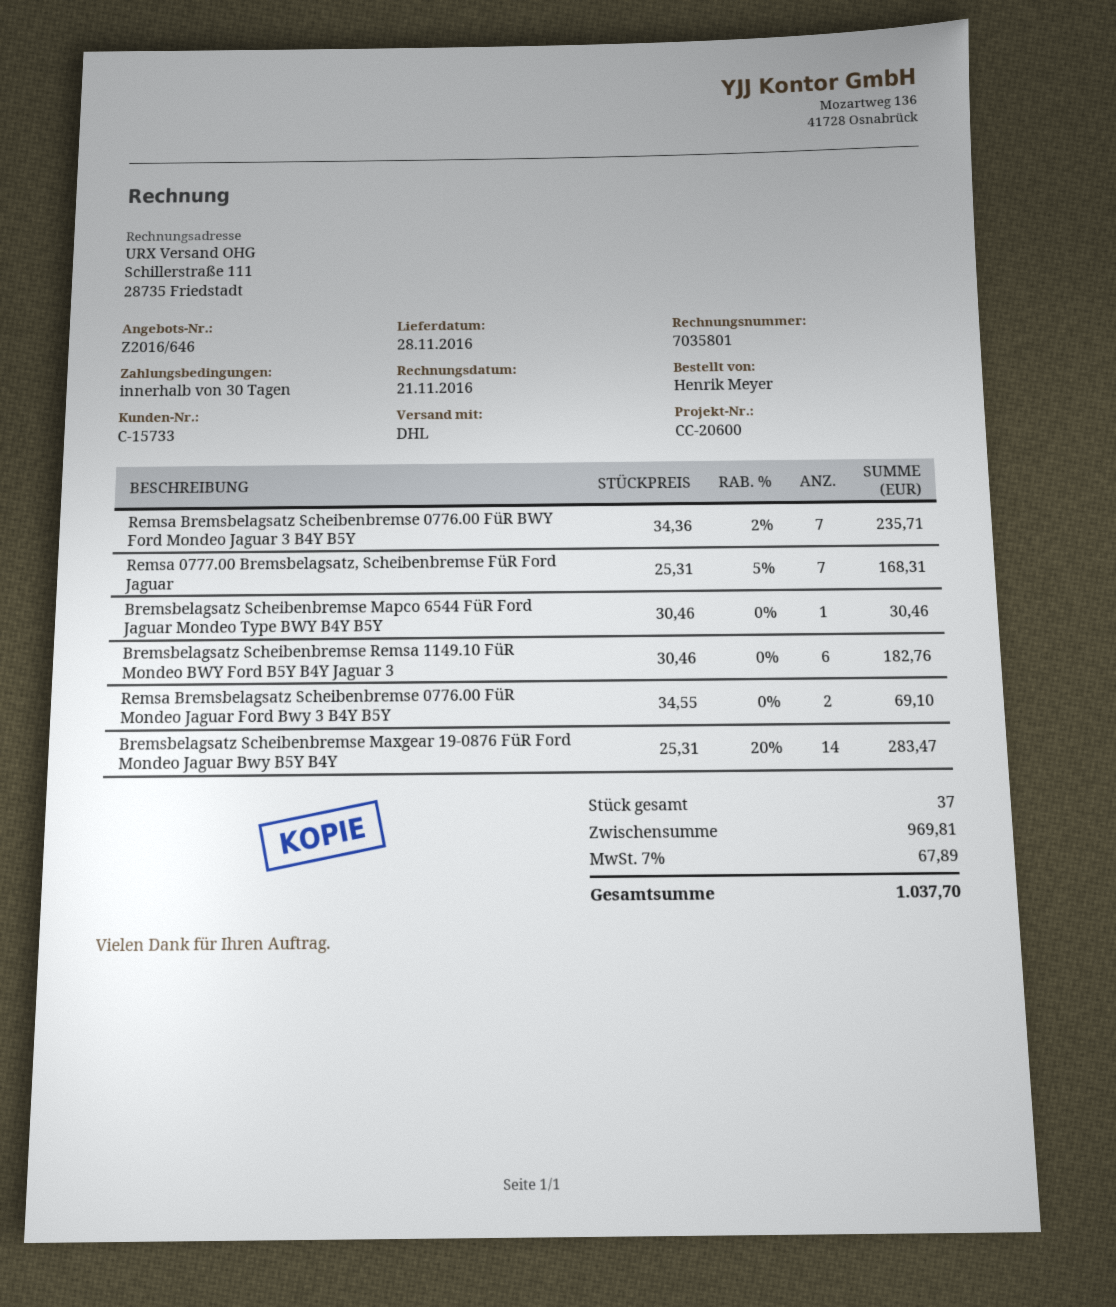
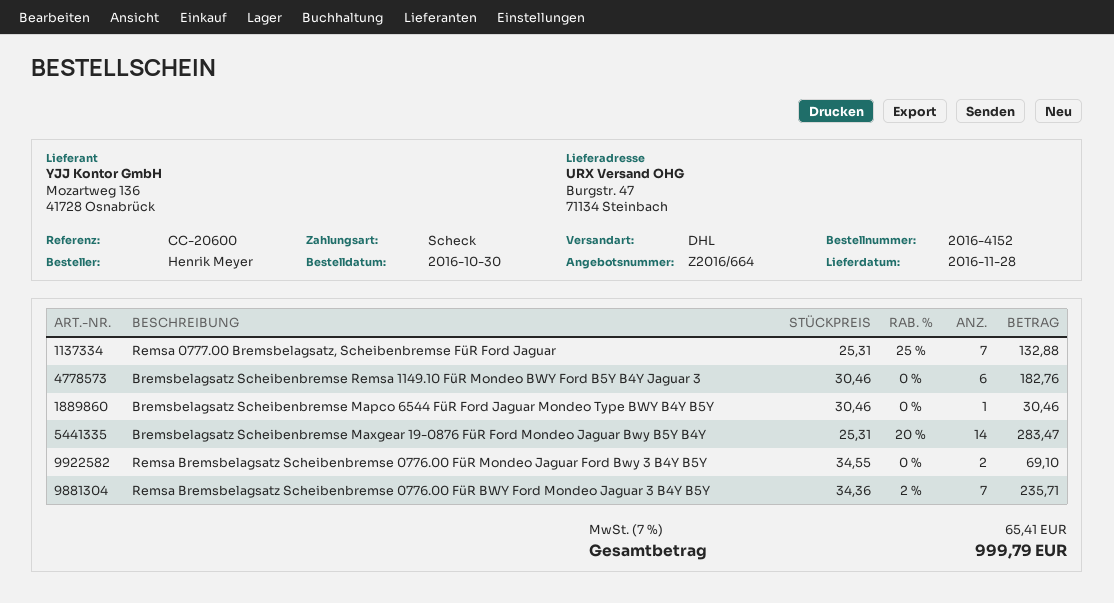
quote number: Z2016/646 -> Z2016/664
Remsa 0777.00 Bremsbelagsatz, Scheibenbremse FüR Ford Jaguar: 7 x 25.31 - 5% = 168.31 -> 7 x 25.31 - 25% = 132.88
tax: 7% = 67.89 -> 7% = 65.41
total: 1037.70 -> 999.79

